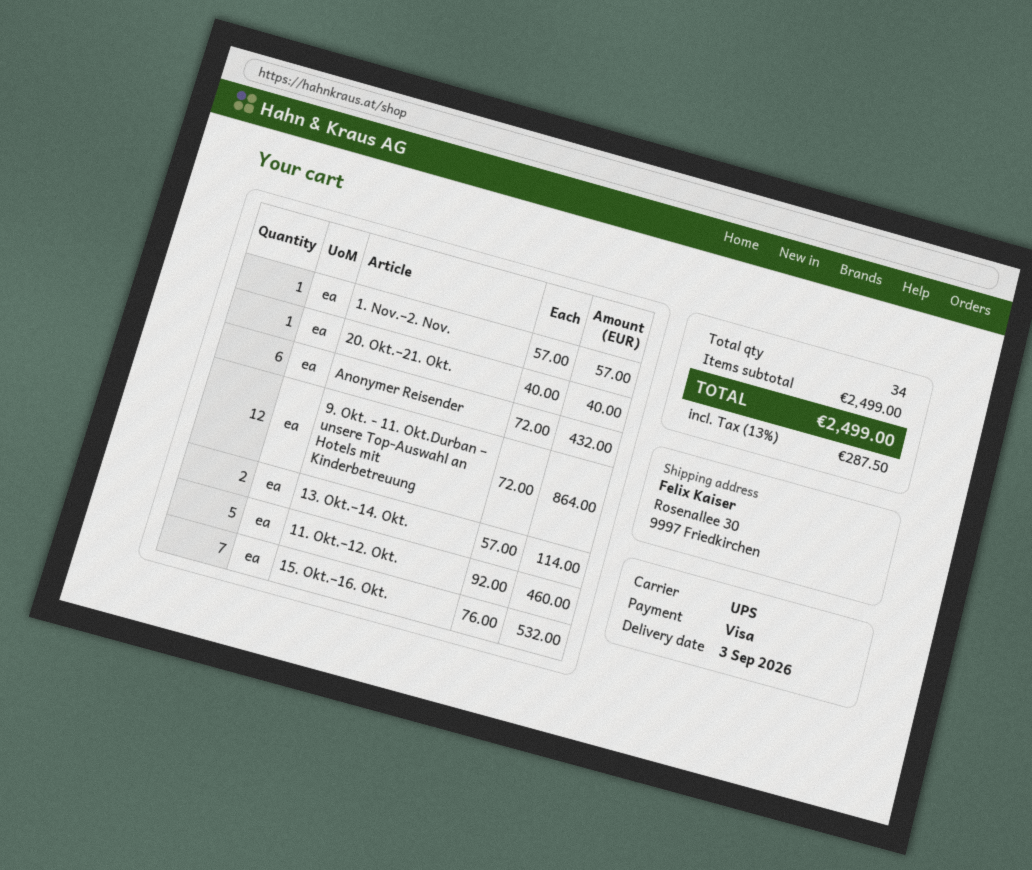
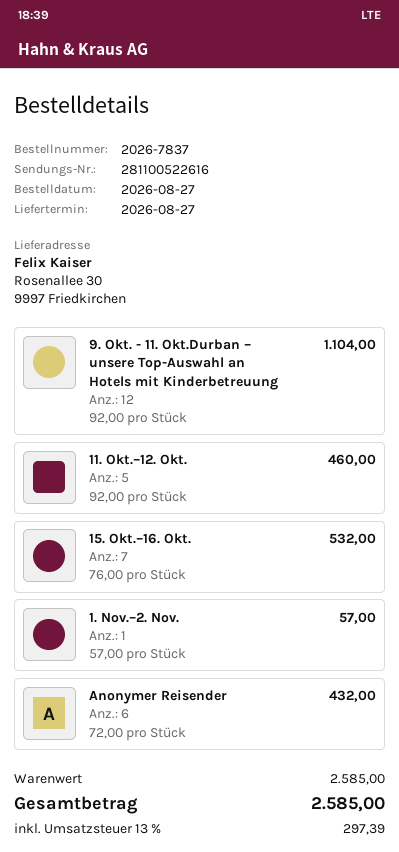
delivery date: 2026-09-03 -> 2026-08-27
20. Okt.–21. Okt.: 1 x 40.00 = 40.00 -> none
9. Okt. - 11. Okt.Durban – unsere Top-Auswahl an Hotels mit Kinderbetreuung: 12 x 72.00 = 864.00 -> 12 x 92.00 = 1104.00
13. Okt.–14. Okt.: 2 x 57.00 = 114.00 -> none
subtotal: 2499.00 -> 2585.00
tax: 13% = 287.50 -> 13% = 297.39
total: 2499.00 -> 2585.00

